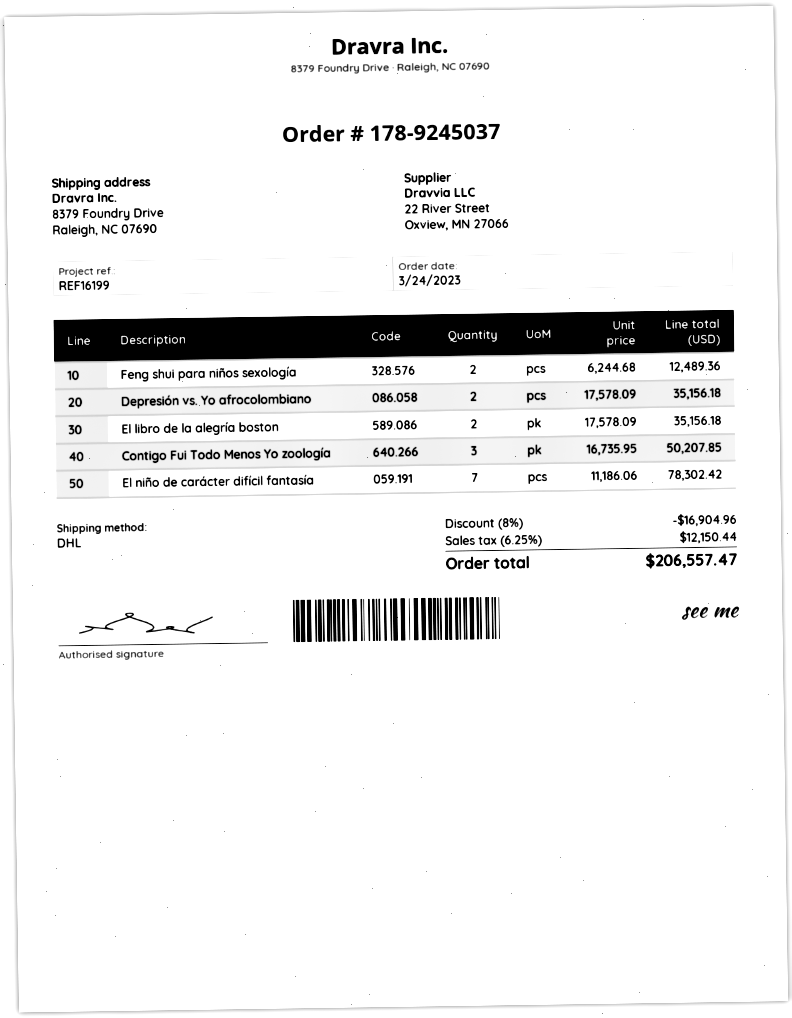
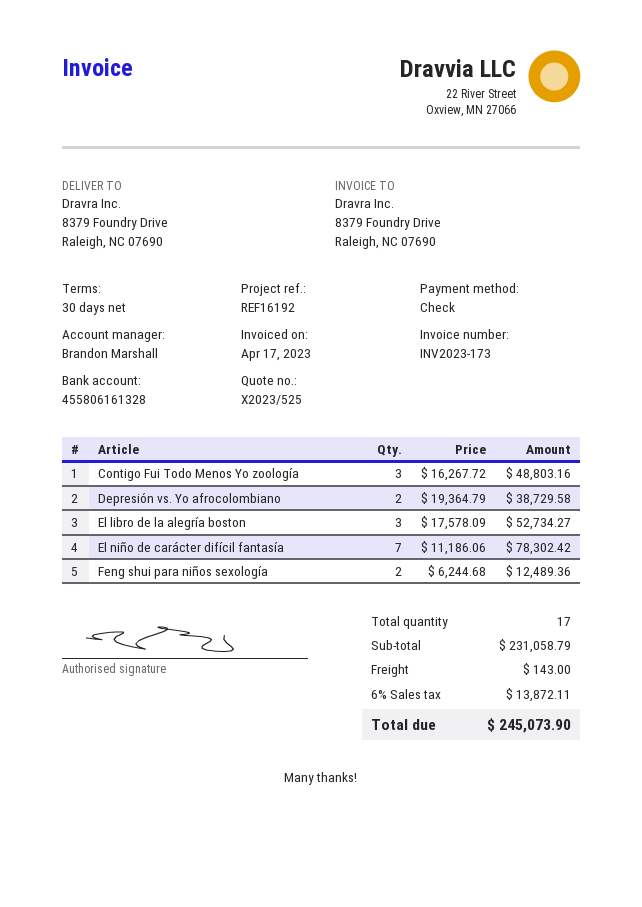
reference: REF16199 -> REF16192
Depresión vs. Yo afrocolombiano: 2 x 17578.09 = 35156.18 -> 2 x 19364.79 = 38729.58
El libro de la alegría boston: 2 x 17578.09 = 35156.18 -> 3 x 17578.09 = 52734.27
Contigo Fui Todo Menos Yo zoología: 3 x 16735.95 = 50207.85 -> 3 x 16267.72 = 48803.16
discount: 8% = 16904.96 -> none
shipping: none -> 143.00
tax: 6.25% = 12150.44 -> 6% = 13872.11
total: 206557.47 -> 245073.90

